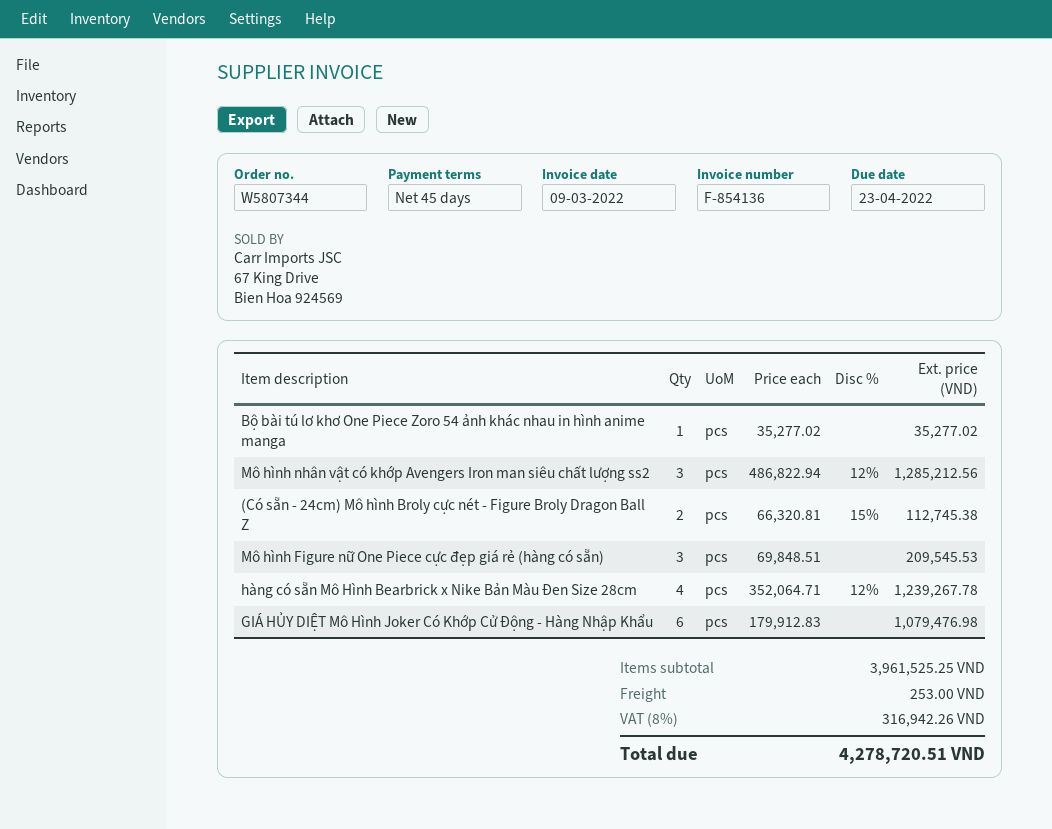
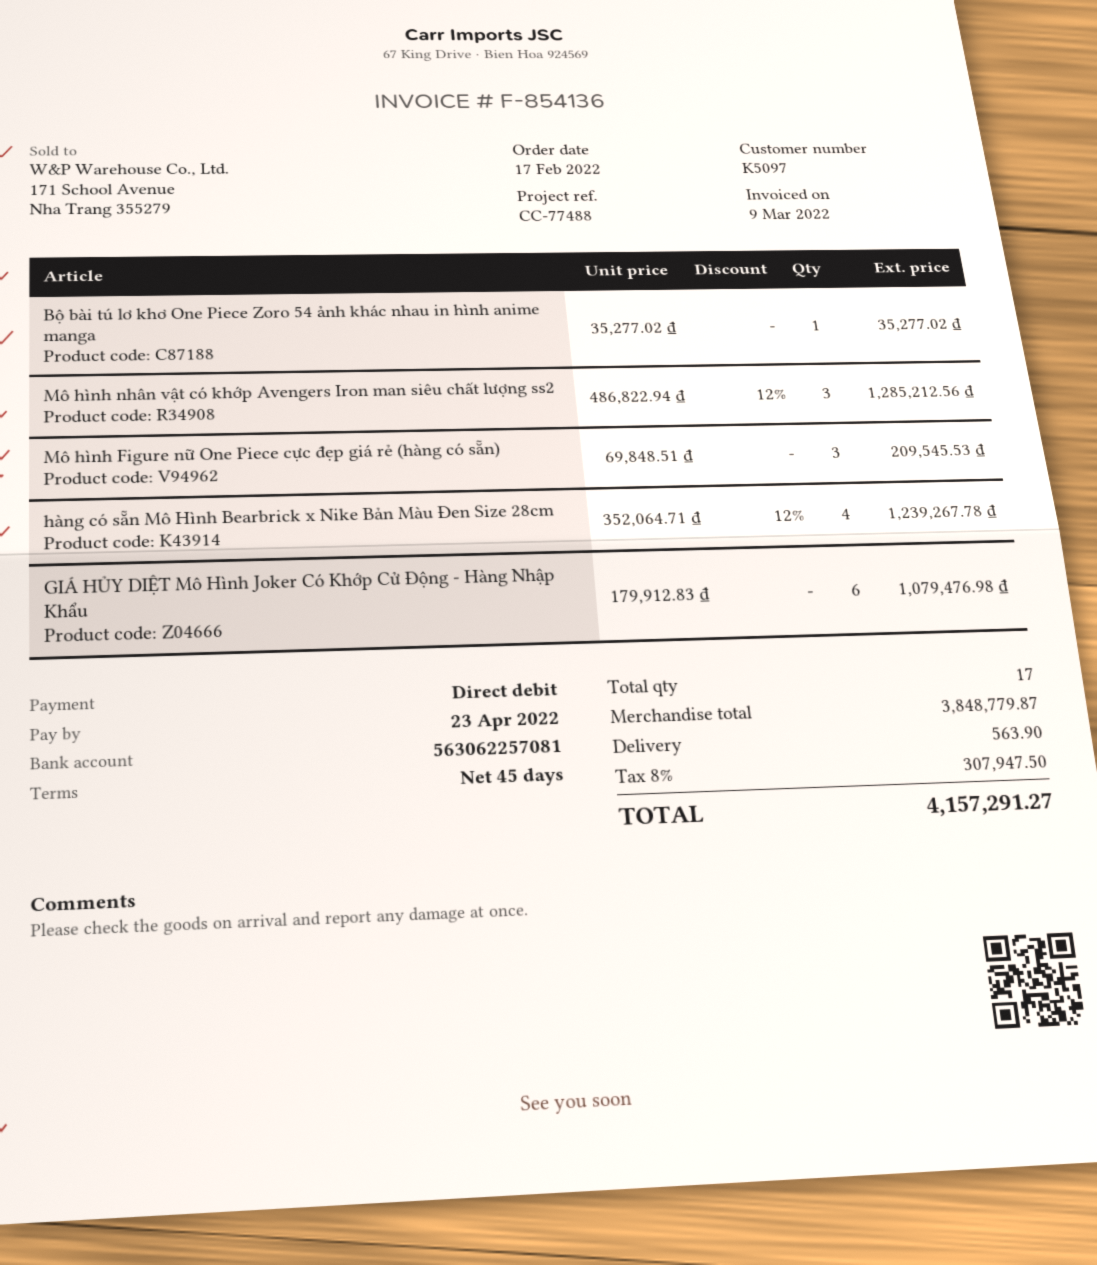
(Có sẵn - 24cm) Mô hình Broly cực nét - Figure Broly Dragon Ball Z: 2 x 66320.81 - 15% = 112745.38 -> none
subtotal: 3961525.25 -> 3848779.87
shipping: 253.00 -> 563.90
tax: 8% = 316942.26 -> 8% = 307947.50
total: 4278720.51 -> 4157291.27

